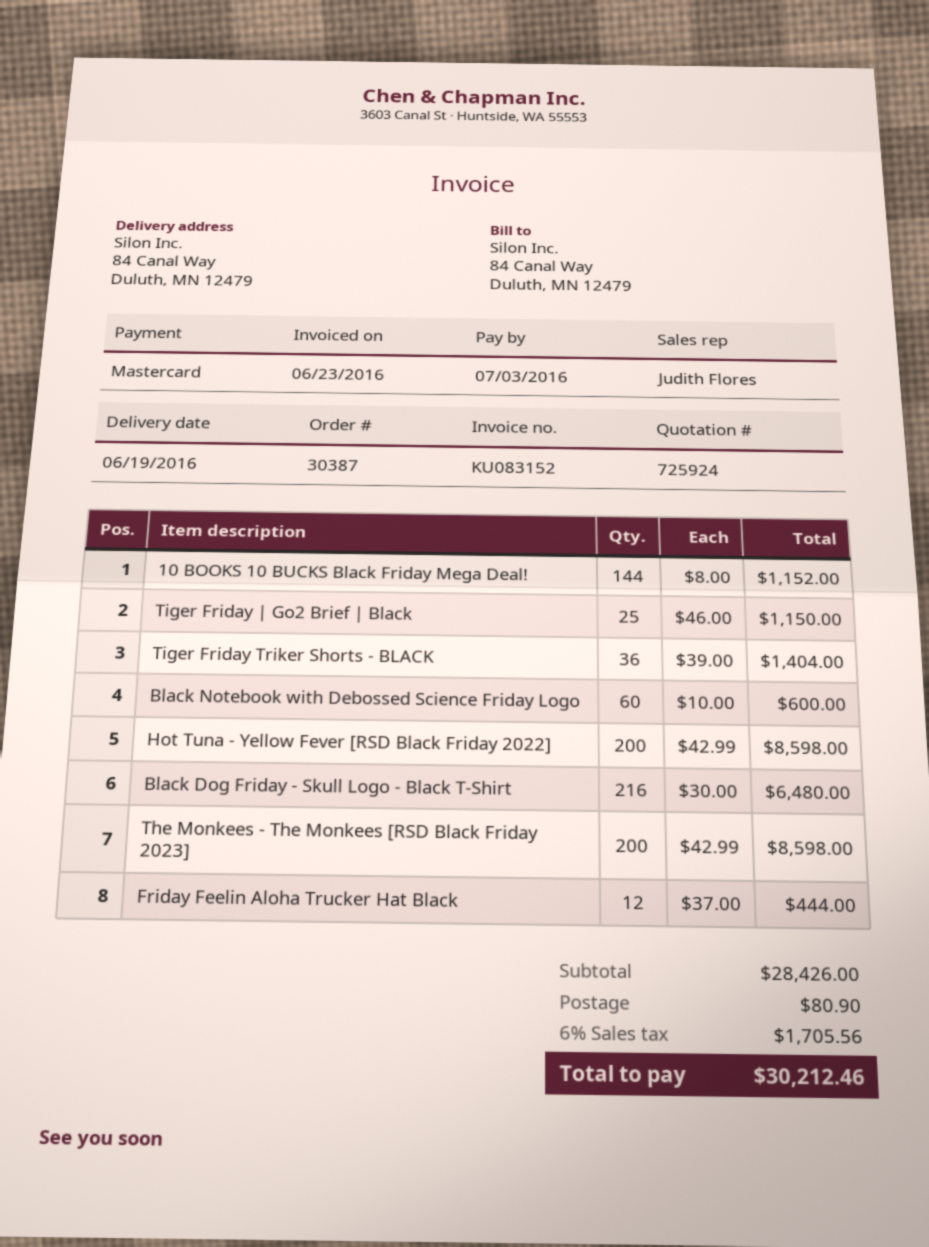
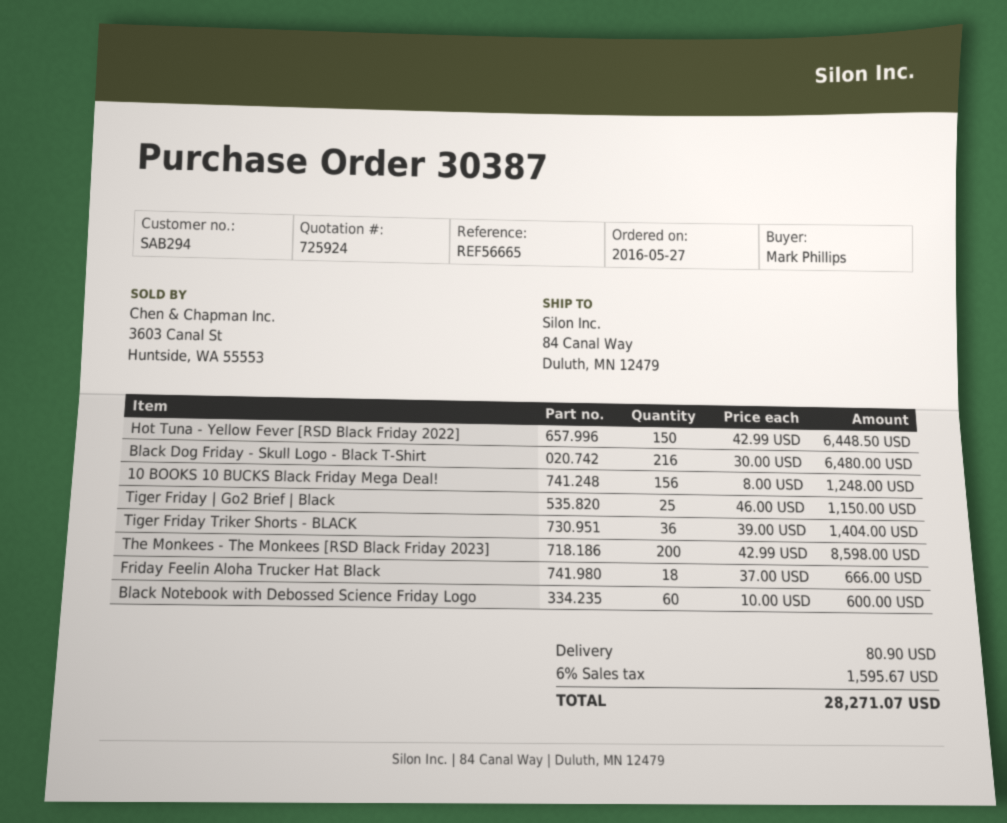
10 BOOKS 10 BUCKS Black Friday Mega Deal!: 144 x 8.00 = 1152.00 -> 156 x 8.00 = 1248.00
Hot Tuna - Yellow Fever [RSD Black Friday 2022]: 200 x 42.99 = 8598.00 -> 150 x 42.99 = 6448.50
Friday Feelin Aloha Trucker Hat Black: 12 x 37.00 = 444.00 -> 18 x 37.00 = 666.00
tax: 6% = 1705.56 -> 6% = 1595.67
total: 30212.46 -> 28271.07

